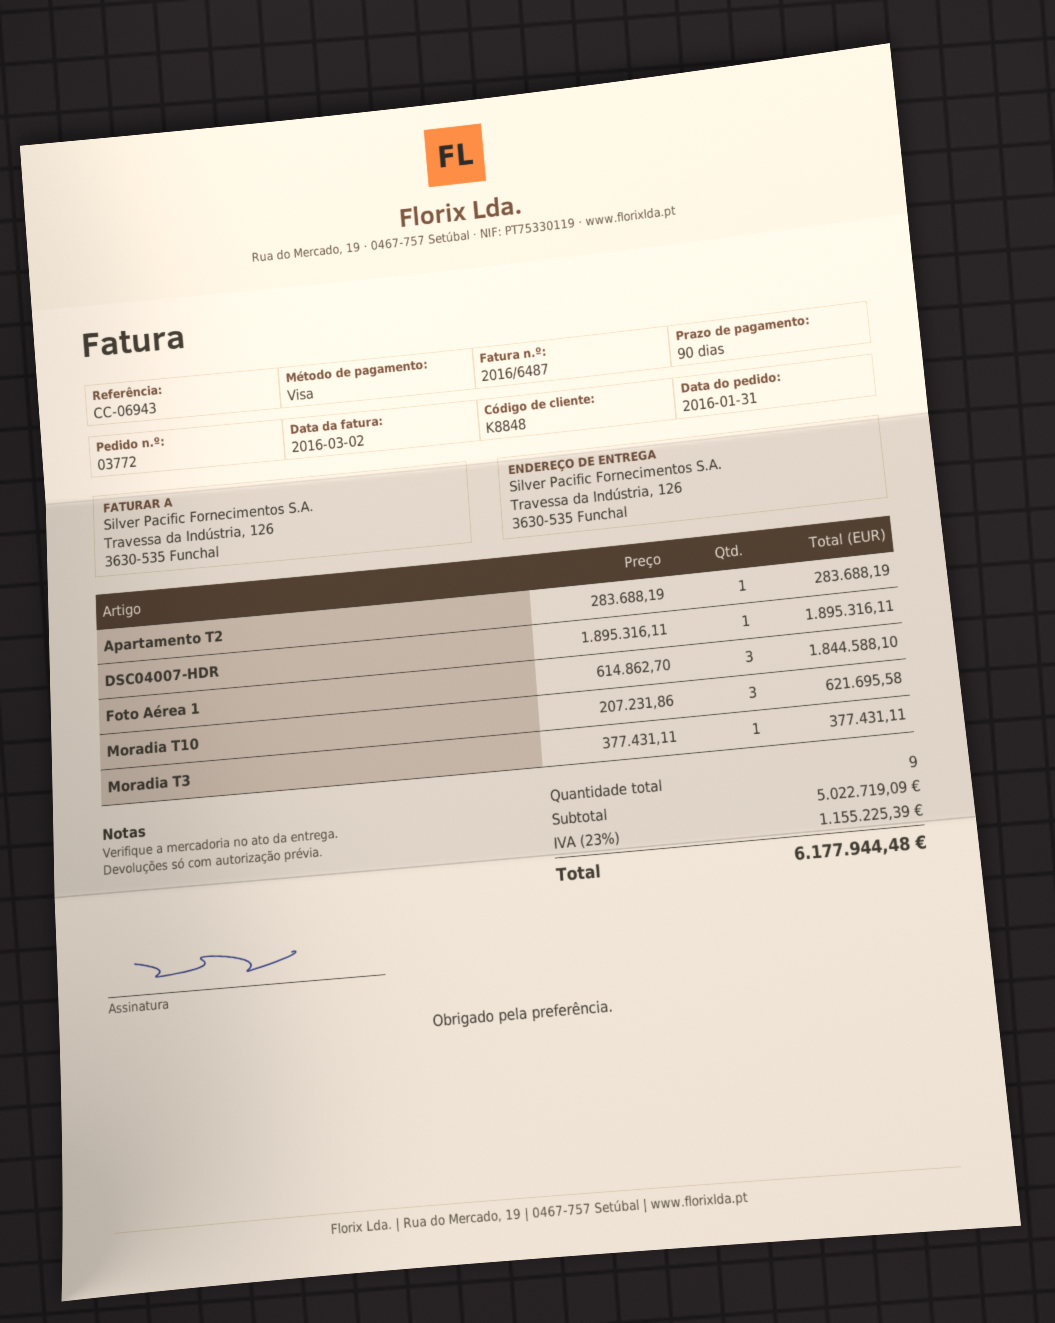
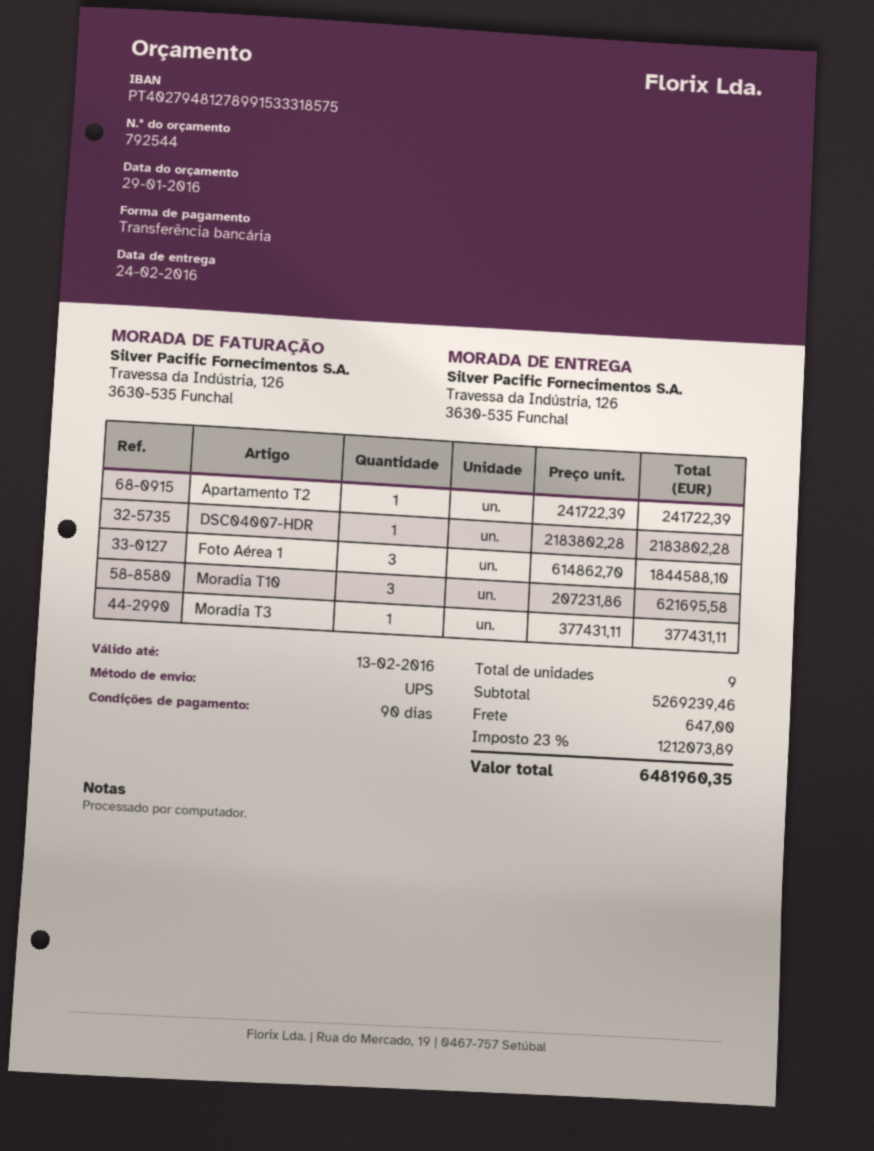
payment method: Visa -> bank transfer
Apartamento T2: 1 x 283688.19 = 283688.19 -> 1 x 241722.39 = 241722.39
DSC04007-HDR: 1 x 1895316.11 = 1895316.11 -> 1 x 2183802.28 = 2183802.28
subtotal: 5022719.09 -> 5269239.46
shipping: none -> 647.00
tax: 23% = 1155225.39 -> 23% = 1212073.89
total: 6177944.48 -> 6481960.35

